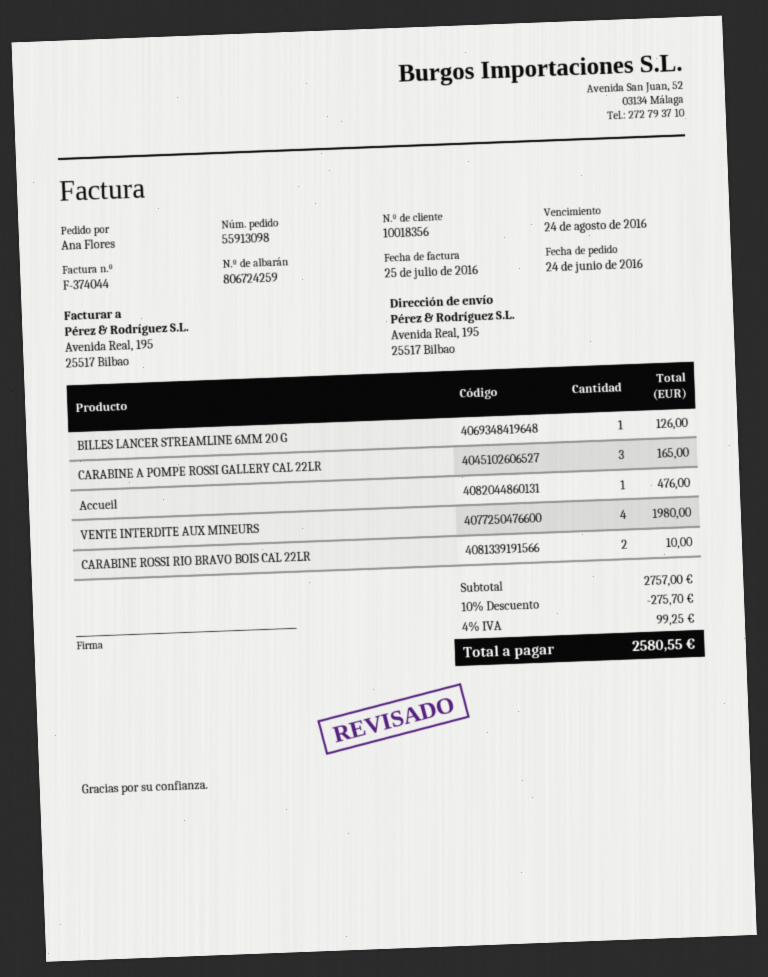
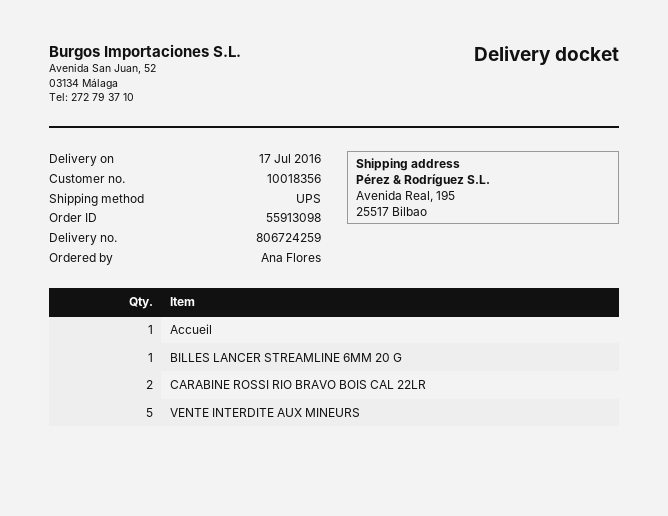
CARABINE A POMPE ROSSI GALLERY CAL 22LR: 3 -> none
VENTE INTERDITE AUX MINEURS: 4 -> 5

